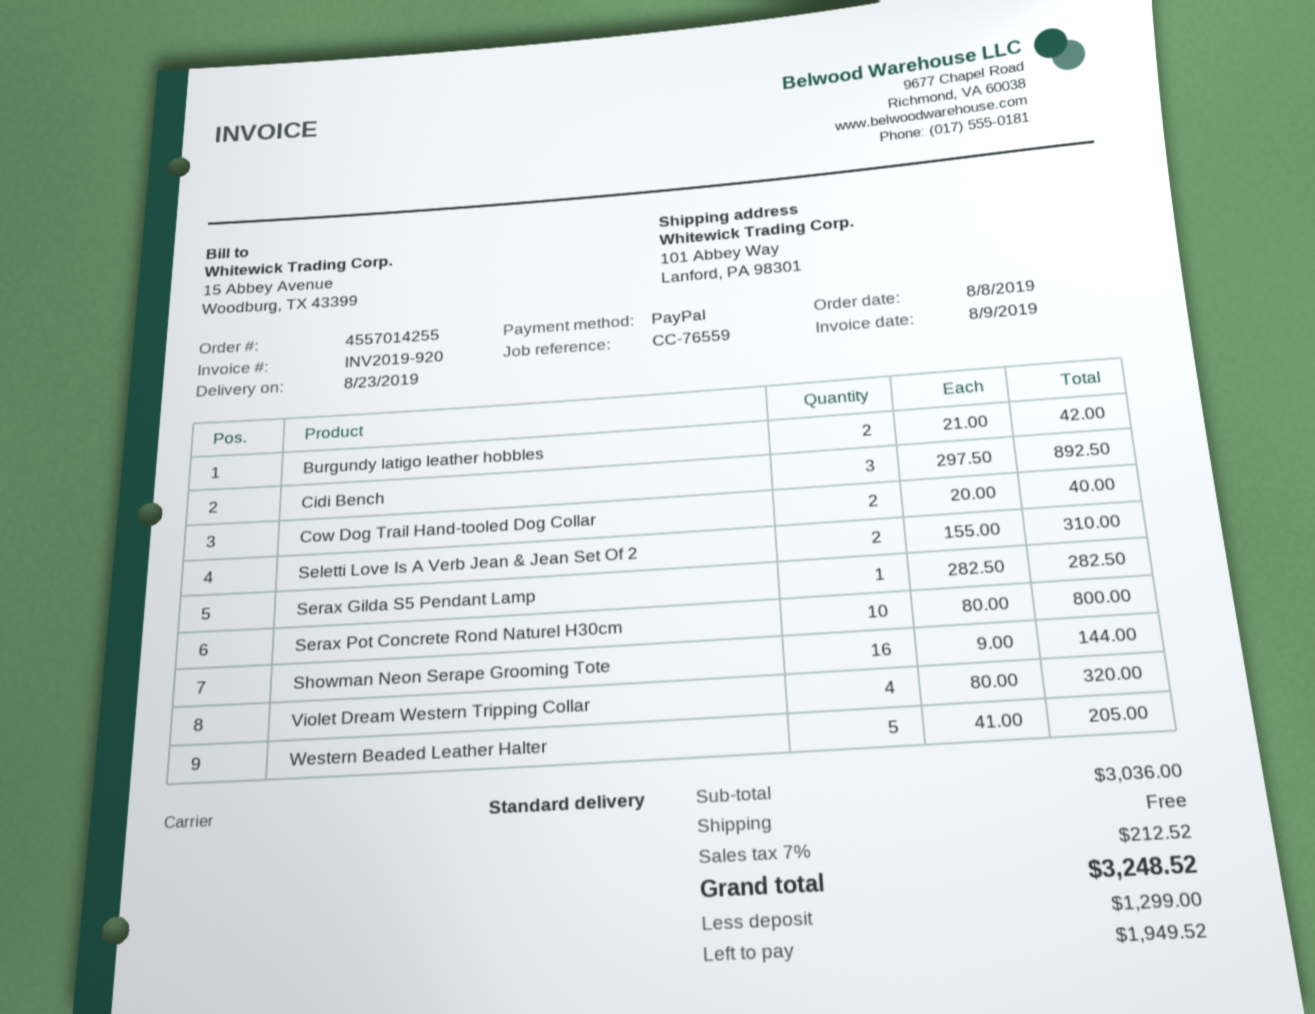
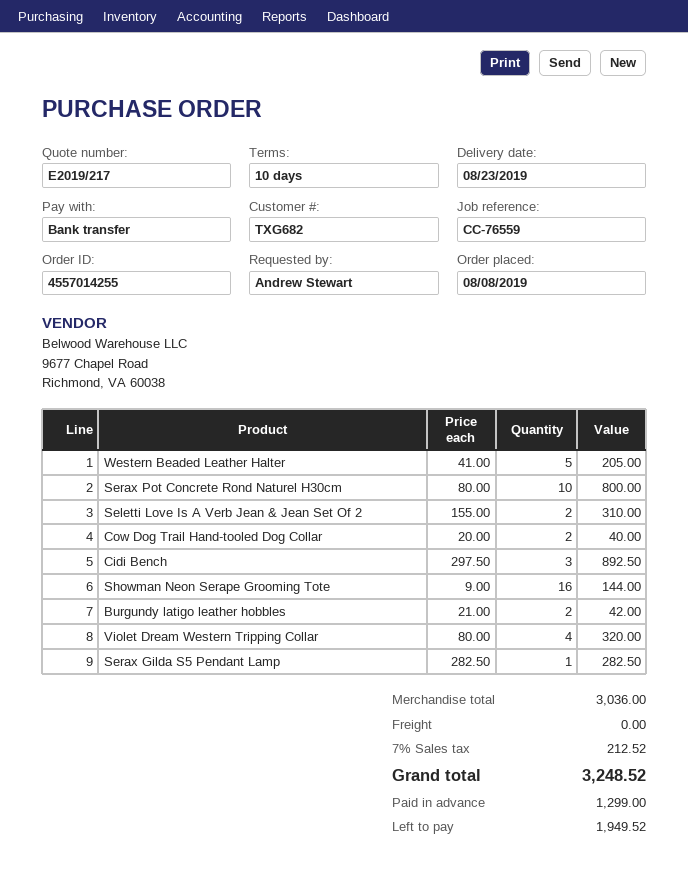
payment method: PayPal -> bank transfer

